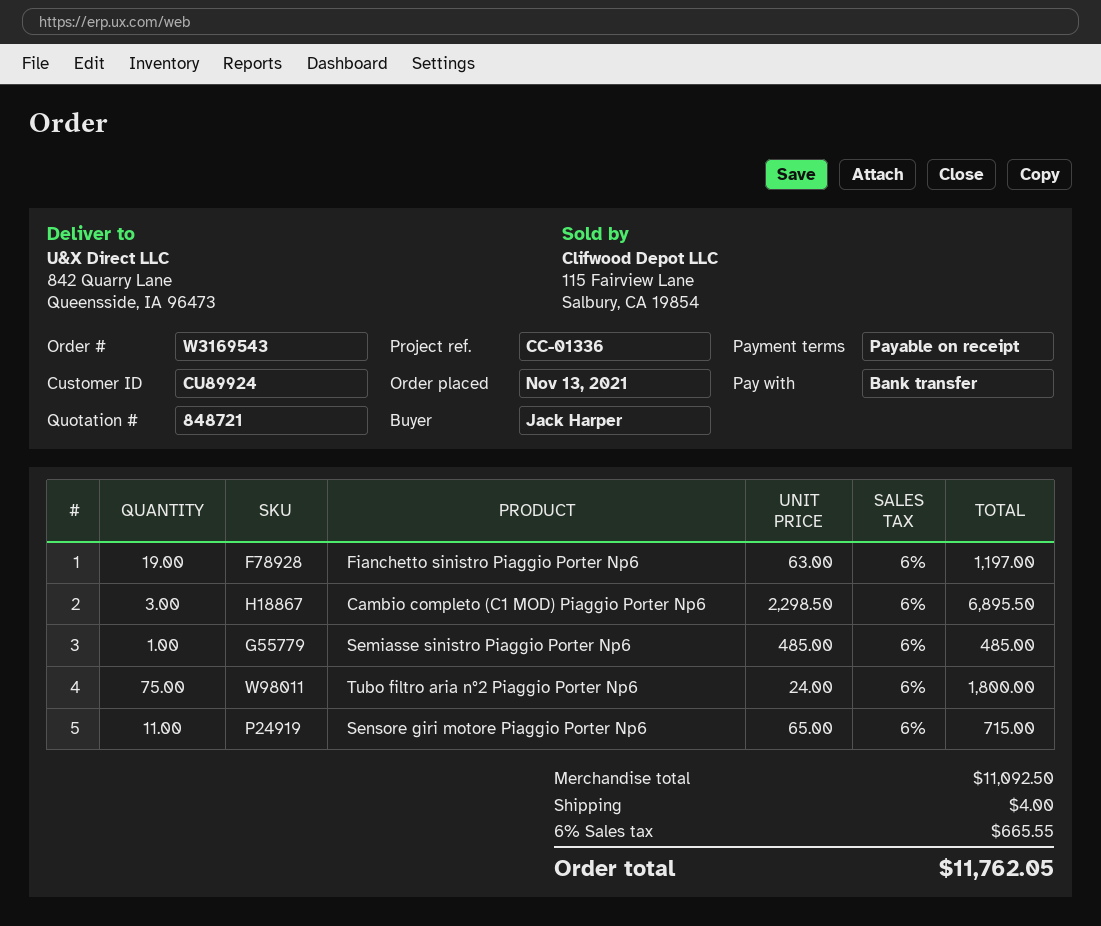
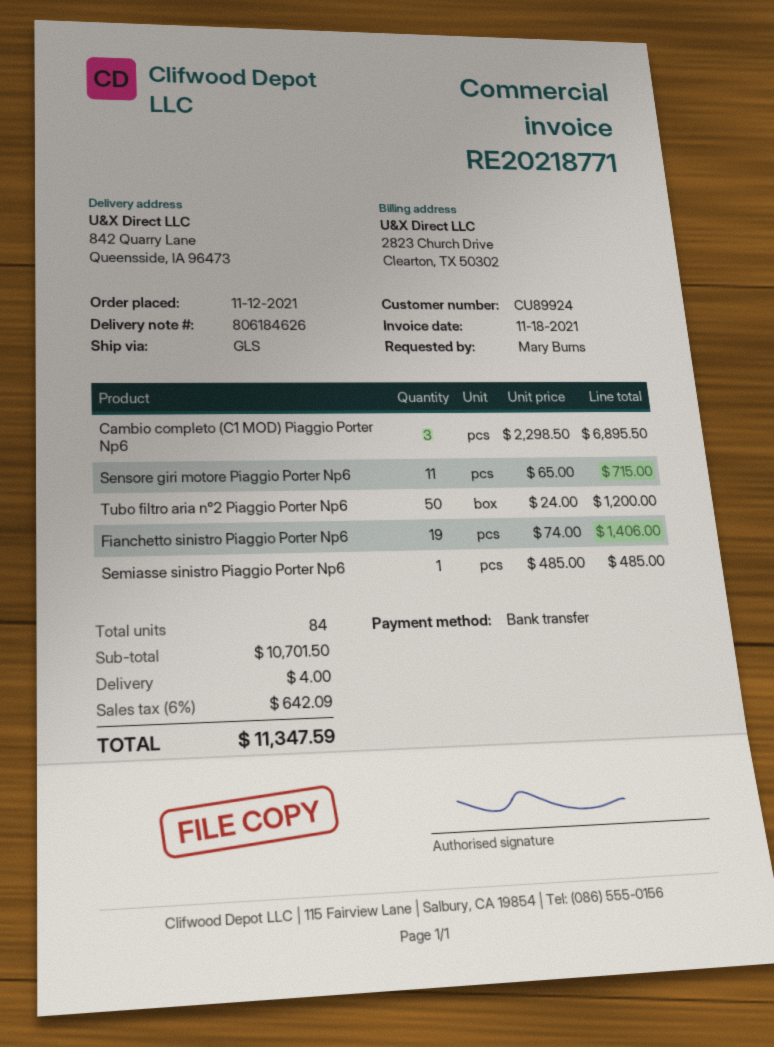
order date: 2021-11-13 -> 2021-11-12
ordered by: Jack Harper -> Mary Burns
Fianchetto sinistro Piaggio Porter Np6: 19 x 63.00 = 1197.00 -> 19 x 74.00 = 1406.00
Tubo filtro aria n°2 Piaggio Porter Np6: 75 x 24.00 = 1800.00 -> 50 x 24.00 = 1200.00
subtotal: 11092.50 -> 10701.50
tax: 6% = 665.55 -> 6% = 642.09
total: 11762.05 -> 11347.59

